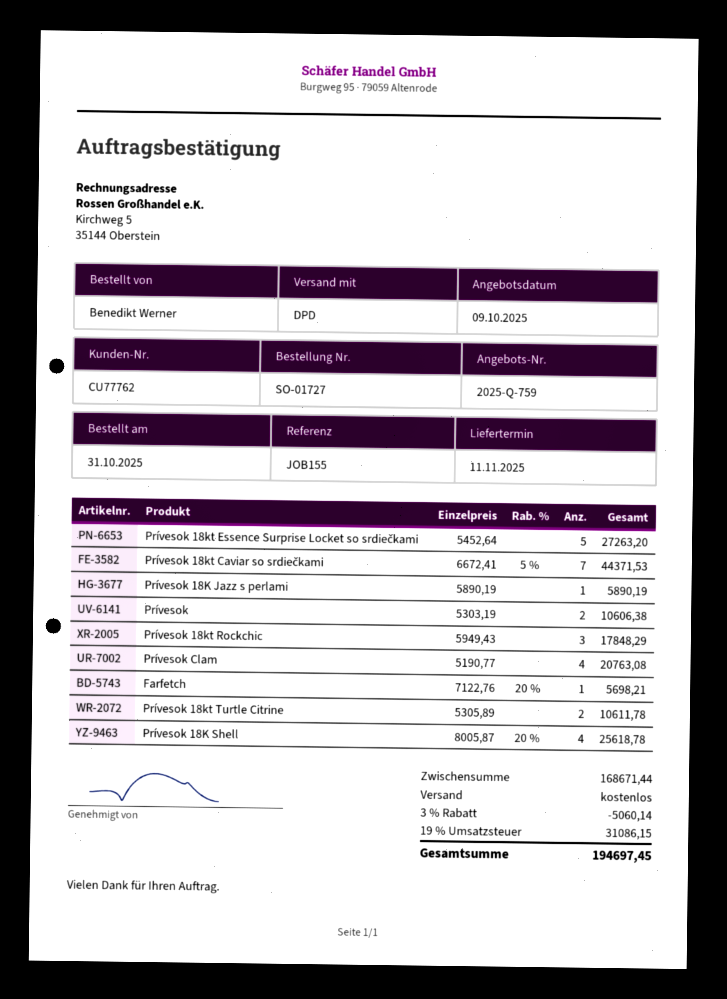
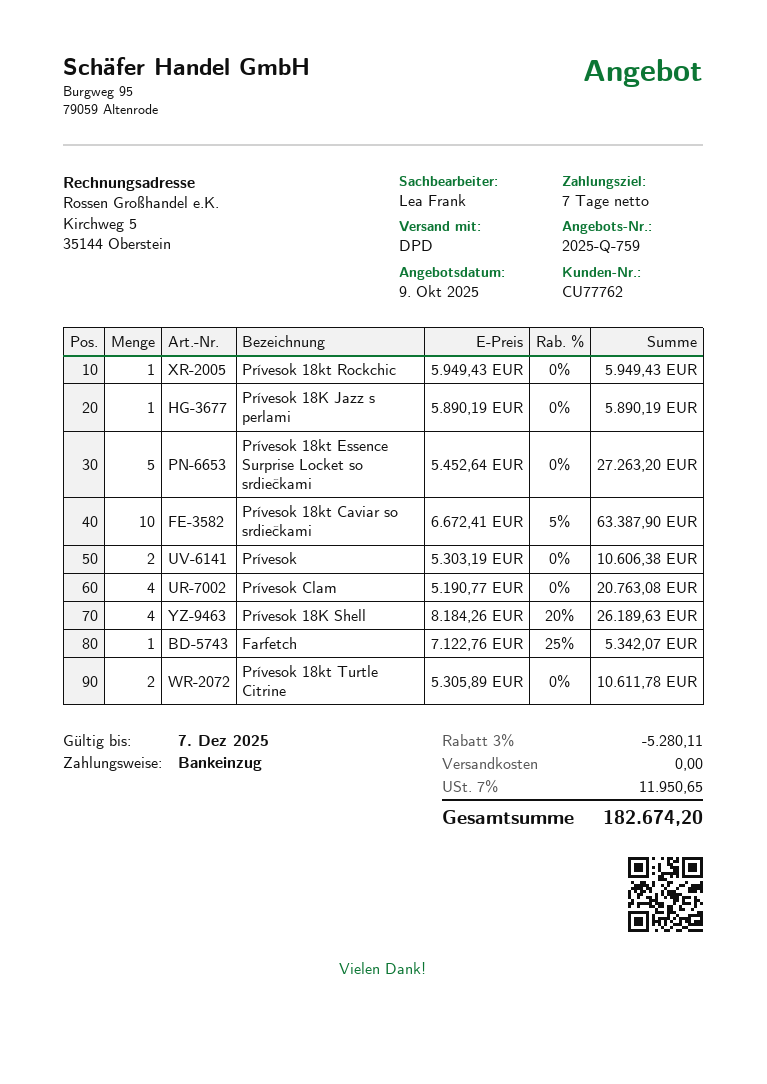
Prívesok 18kt Caviar so srdiečkami: 7 x 6672.41 - 5% = 44371.53 -> 10 x 6672.41 - 5% = 63387.90
Prívesok 18kt Rockchic: 3 x 5949.43 = 17848.29 -> 1 x 5949.43 = 5949.43
Farfetch: 1 x 7122.76 - 20% = 5698.21 -> 1 x 7122.76 - 25% = 5342.07
Prívesok 18K Shell: 4 x 8005.87 - 20% = 25618.78 -> 4 x 8184.26 - 20% = 26189.63
discount: 3% = 5060.14 -> 3% = 5280.11
tax: 19% = 31086.15 -> 7% = 11950.65
total: 194697.45 -> 182674.20

